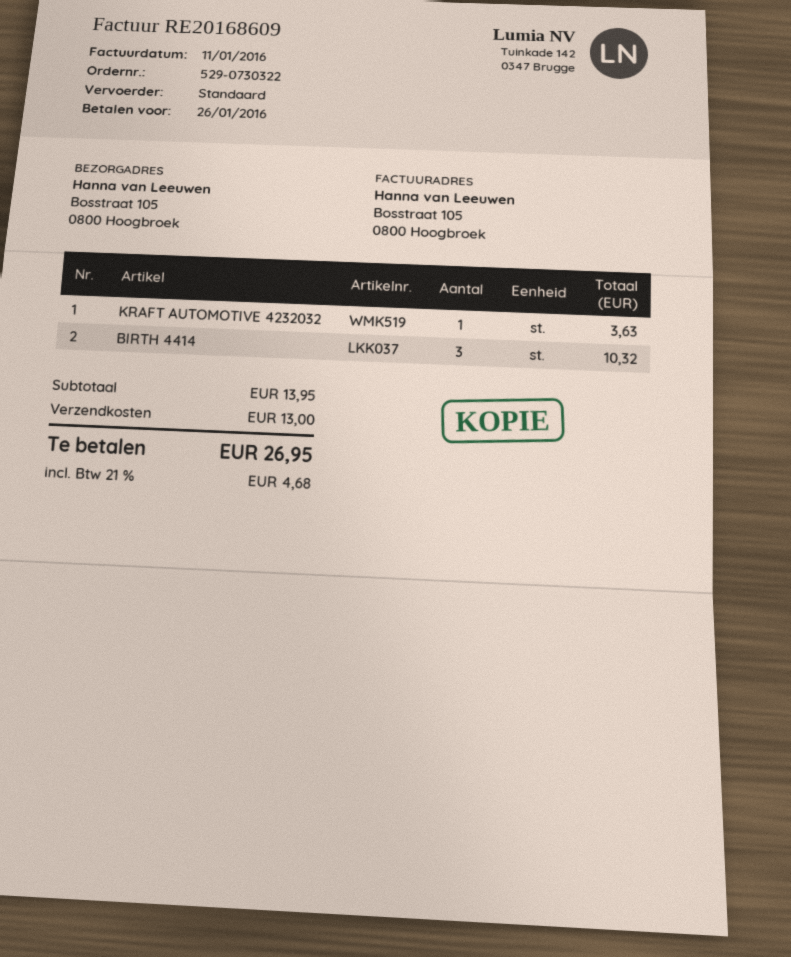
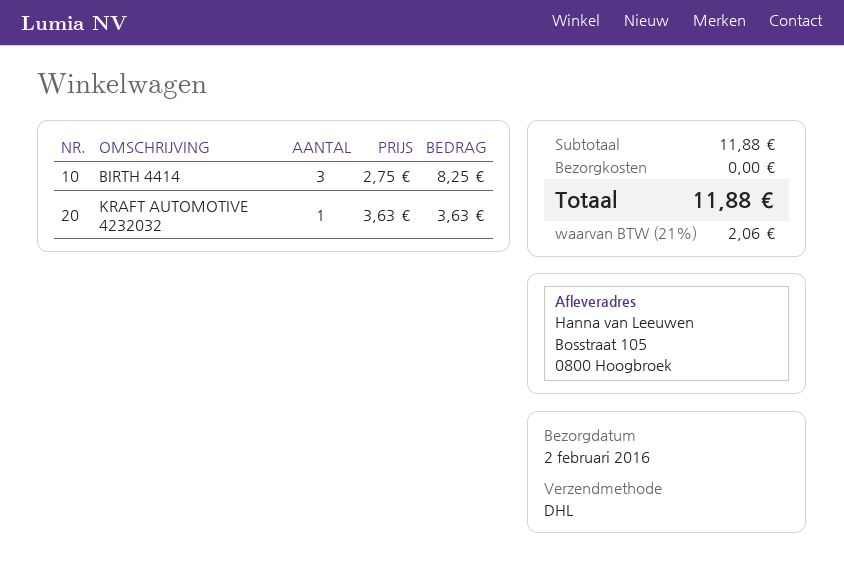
shipping method: standard -> DHL
BIRTH 4414: 3 for 10.32 -> 3 for 8.25
subtotal: 13.95 -> 11.88
shipping: 13.00 -> 0.00
tax: 21% = 4.68 -> 21% = 2.06
total: 26.95 -> 11.88

